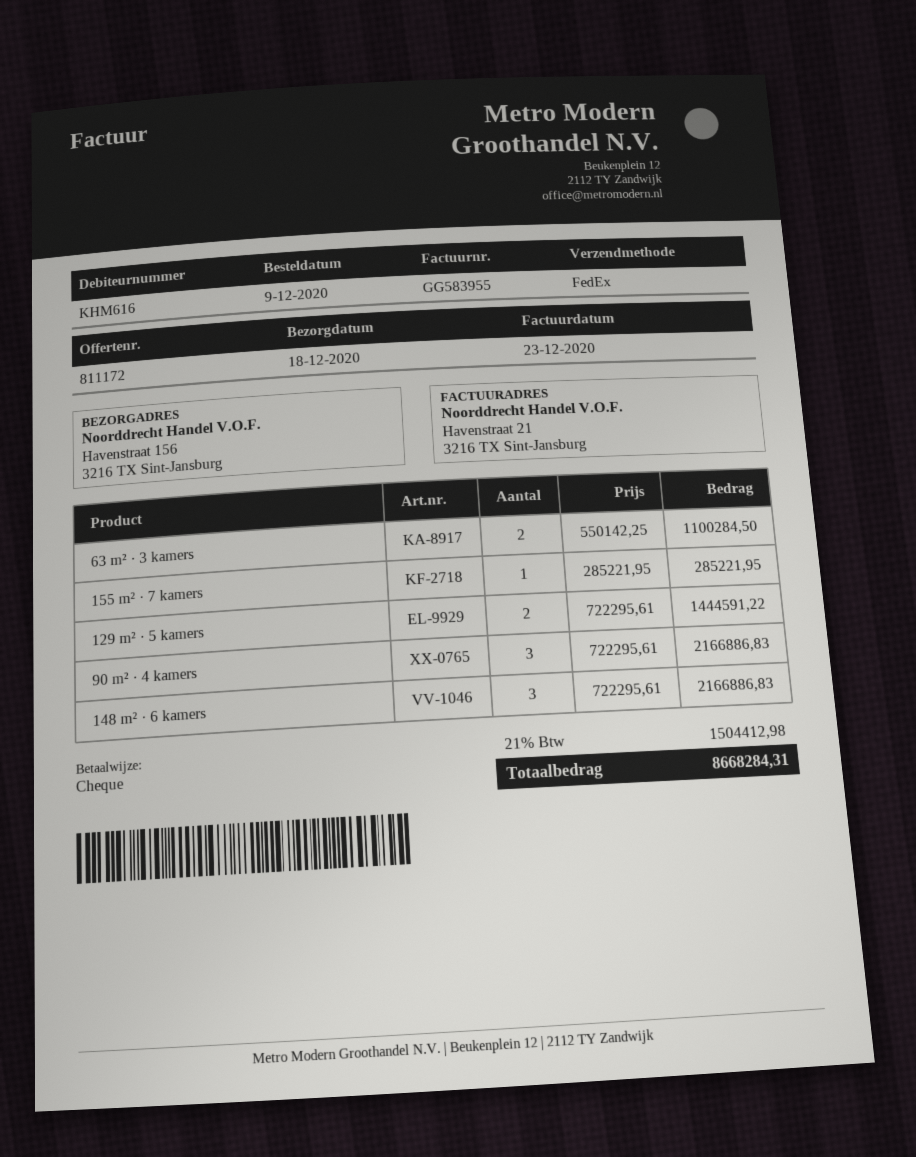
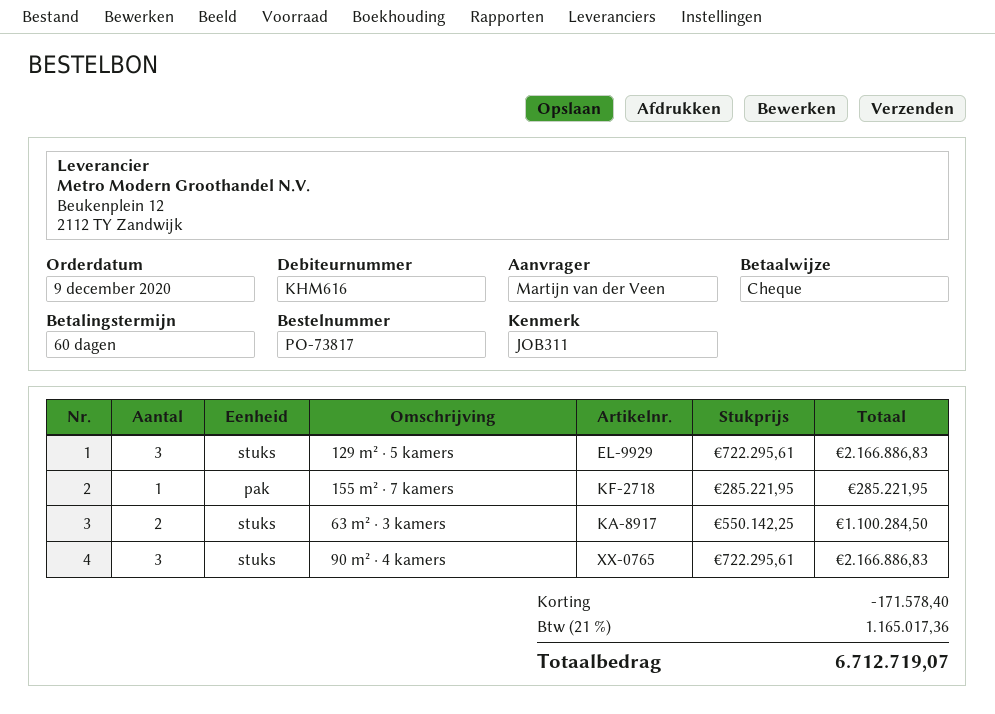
129 m² · 5 kamers: 2 x 722295.61 = 1444591.22 -> 3 x 722295.61 = 2166886.83
148 m² · 6 kamers: 3 x 722295.61 = 2166886.83 -> none
discount: none -> 171578.40
tax: 21% = 1504412.98 -> 21% = 1165017.36
total: 8668284.31 -> 6712719.07

